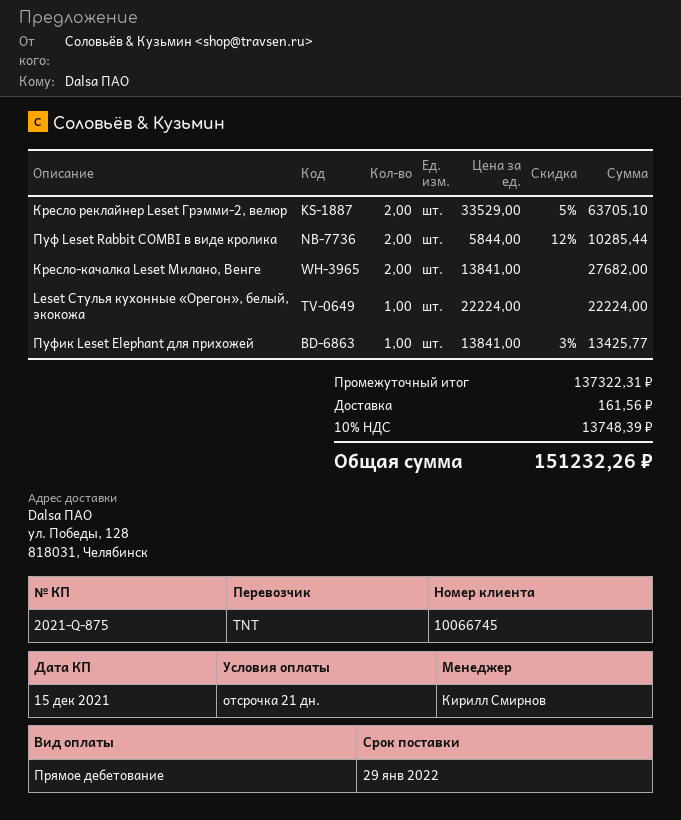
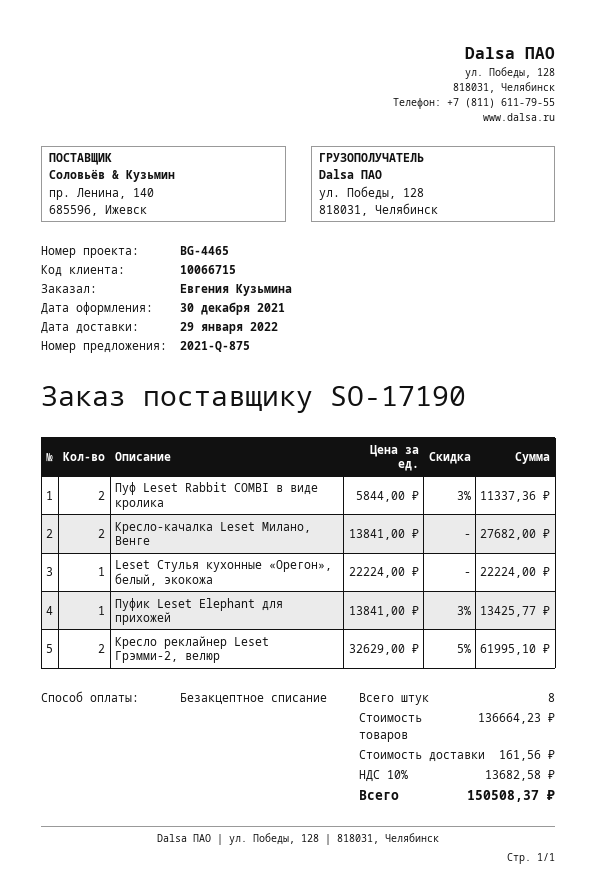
customer number: 10066745 -> 10066715
Кресло реклайнер Leset Грэмми-2, велюр: 2 x 33529.00 - 5% = 63705.10 -> 2 x 32629.00 - 5% = 61995.10
Пуф Leset Rabbit COMBI в виде кролика: 2 x 5844.00 - 12% = 10285.44 -> 2 x 5844.00 - 3% = 11337.36
subtotal: 137322.31 -> 136664.23
tax: 10% = 13748.39 -> 10% = 13682.58
total: 151232.26 -> 150508.37

